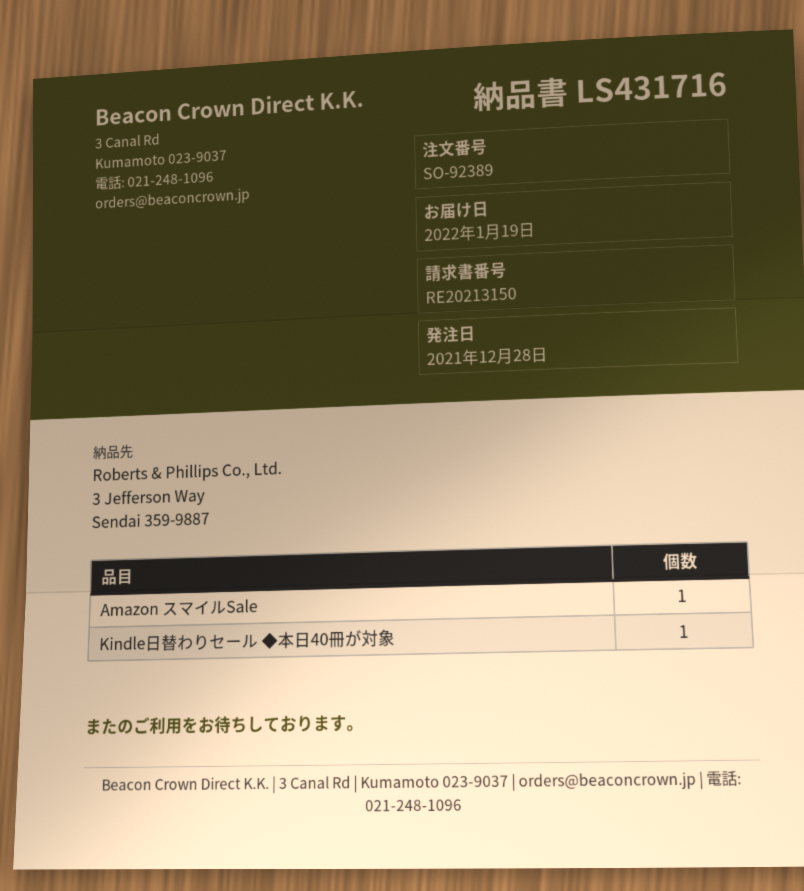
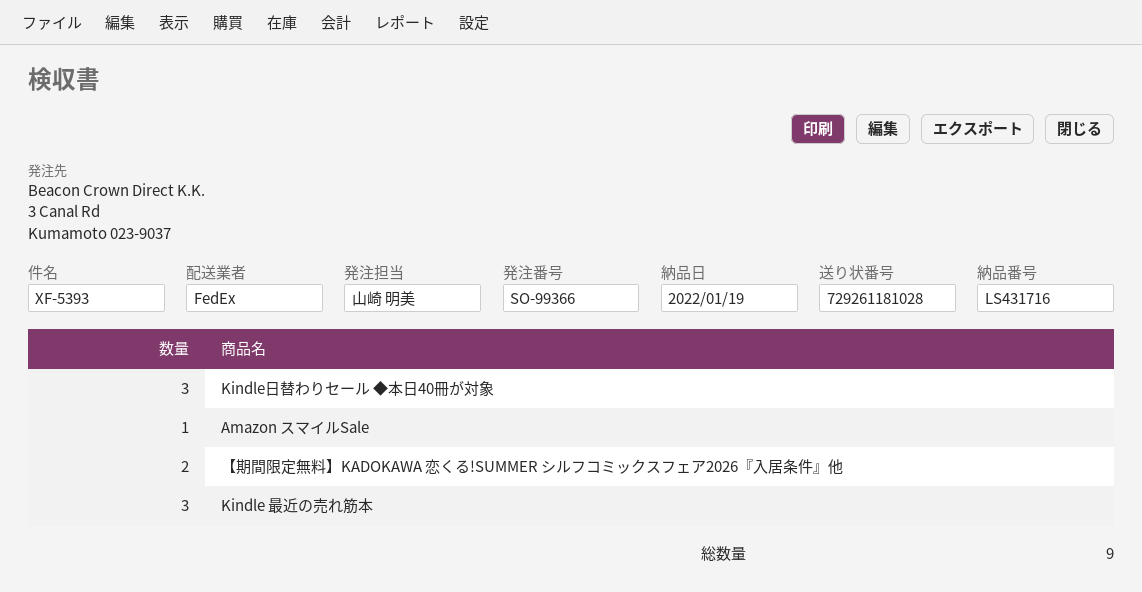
order number: SO-92389 -> SO-99366
Kindle日替わりセール ◆本日40冊が対象: 1 -> 3
【期間限定無料】KADOKAWA 恋くる!SUMMER シルフコミックスフェア2026『入居条件』他: none -> 2
Kindle 最近の売れ筋本: none -> 3

